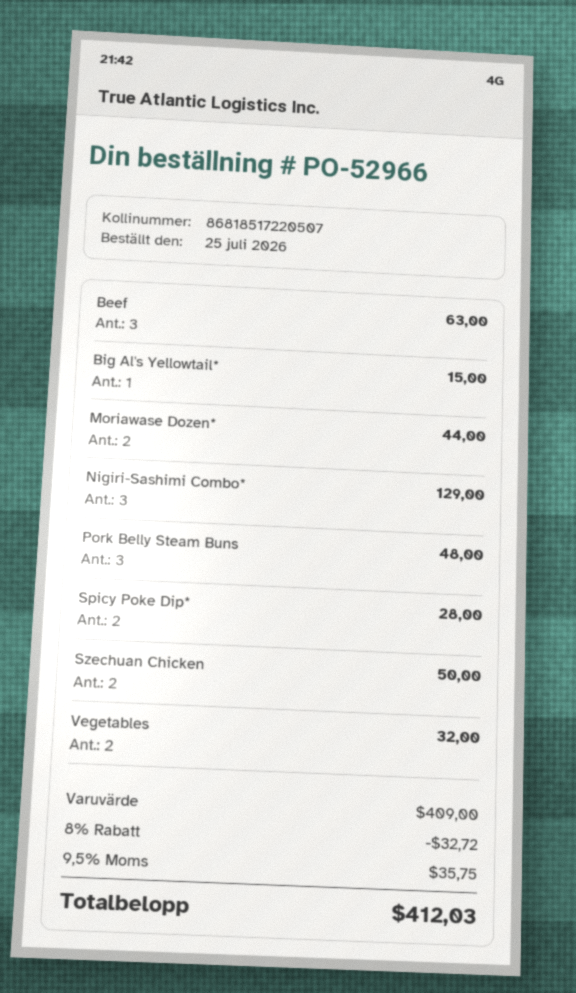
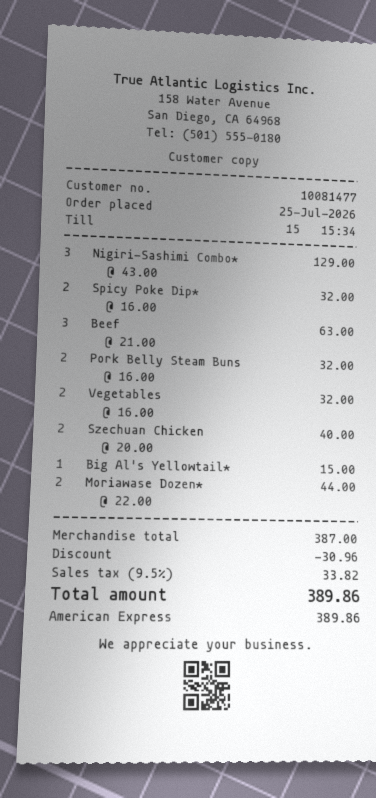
Pork Belly Steam Buns: 3 for 48.00 -> 2 for 32.00
Spicy Poke Dip*: 2 for 28.00 -> 2 for 32.00
Szechuan Chicken: 2 for 50.00 -> 2 for 40.00
subtotal: 409.00 -> 387.00
discount: 32.72 -> 30.96
tax: 9.5% = 35.75 -> 9.5% = 33.82
total: 412.03 -> 389.86

